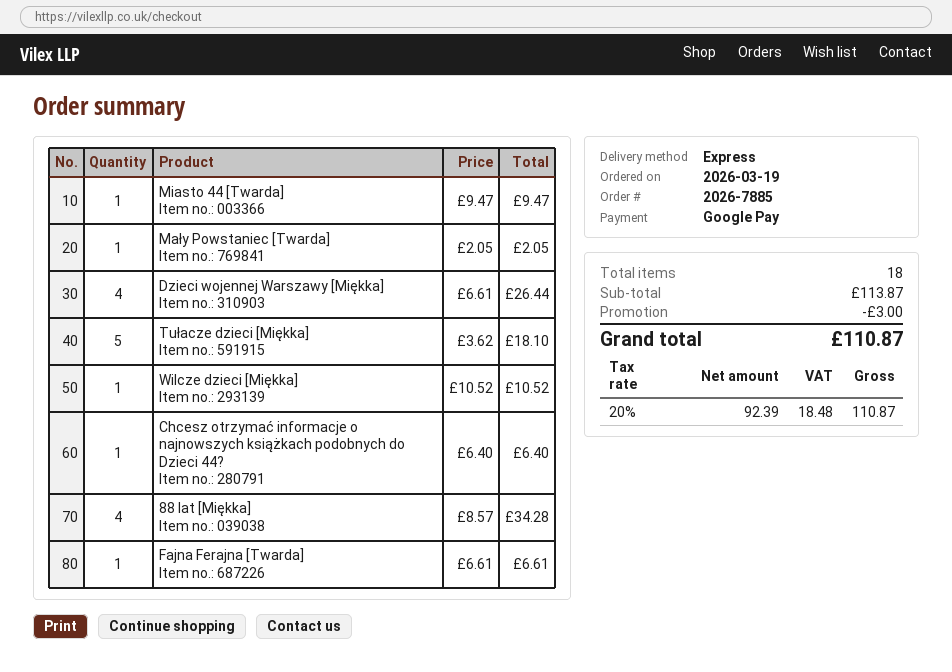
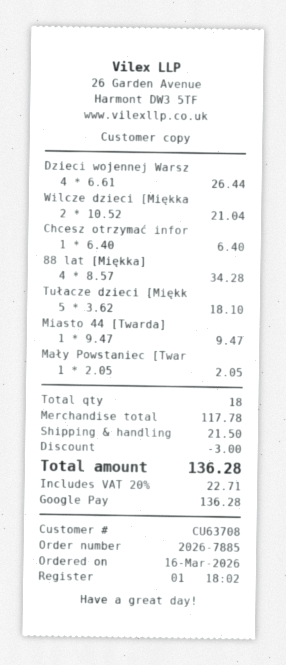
order date: 2026-03-19 -> 2026-03-16
Wilcze dzieci [Miękka]: 1 x 10.52 = 10.52 -> 2 x 10.52 = 21.04
Fajna Ferajna [Twarda]: 1 x 6.61 = 6.61 -> none
subtotal: 113.87 -> 117.78
shipping: none -> 21.50
tax: 20% = 18.48 -> 20% = 22.71
total: 110.87 -> 136.28

